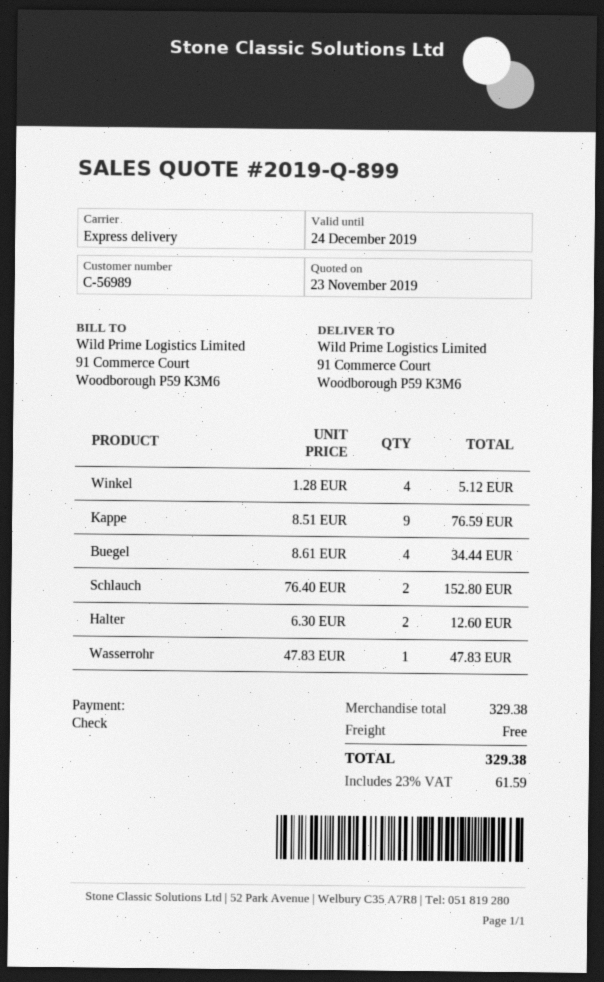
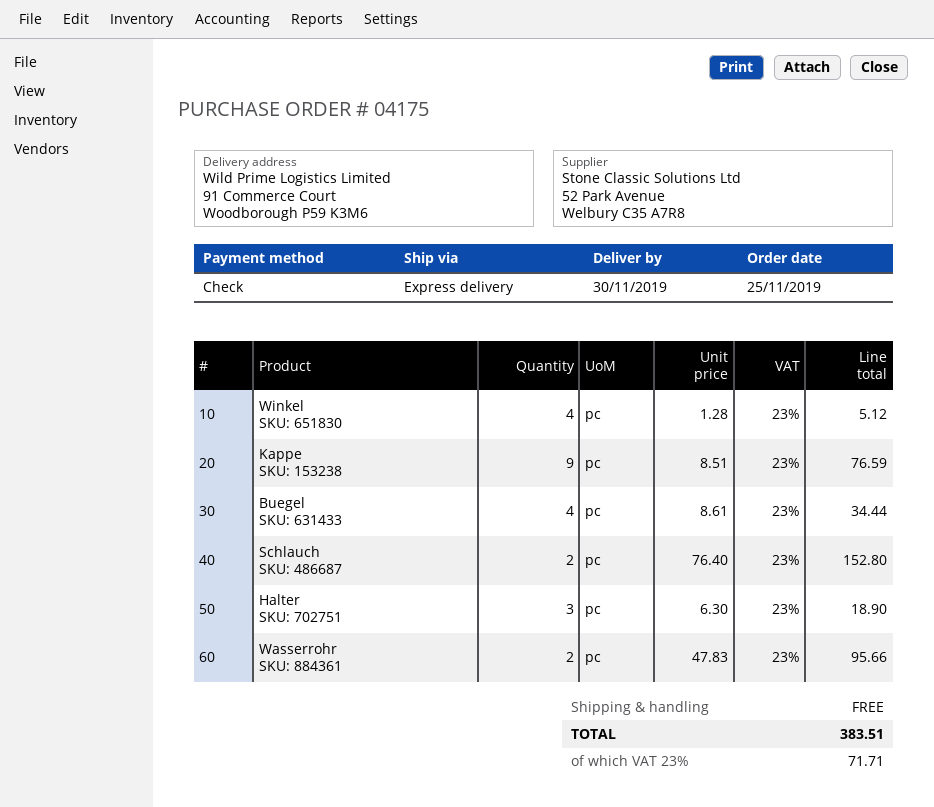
Halter: 2 x 6.30 = 12.60 -> 3 x 6.30 = 18.90
Wasserrohr: 1 x 47.83 = 47.83 -> 2 x 47.83 = 95.66
tax: 23% = 61.59 -> 23% = 71.71
total: 329.38 -> 383.51

